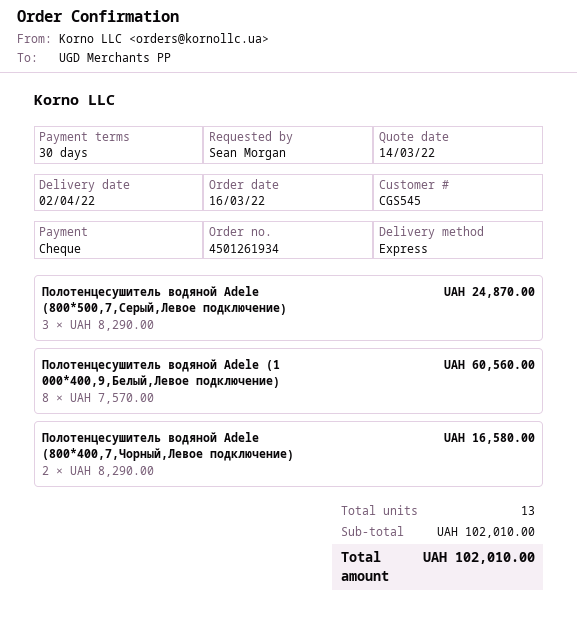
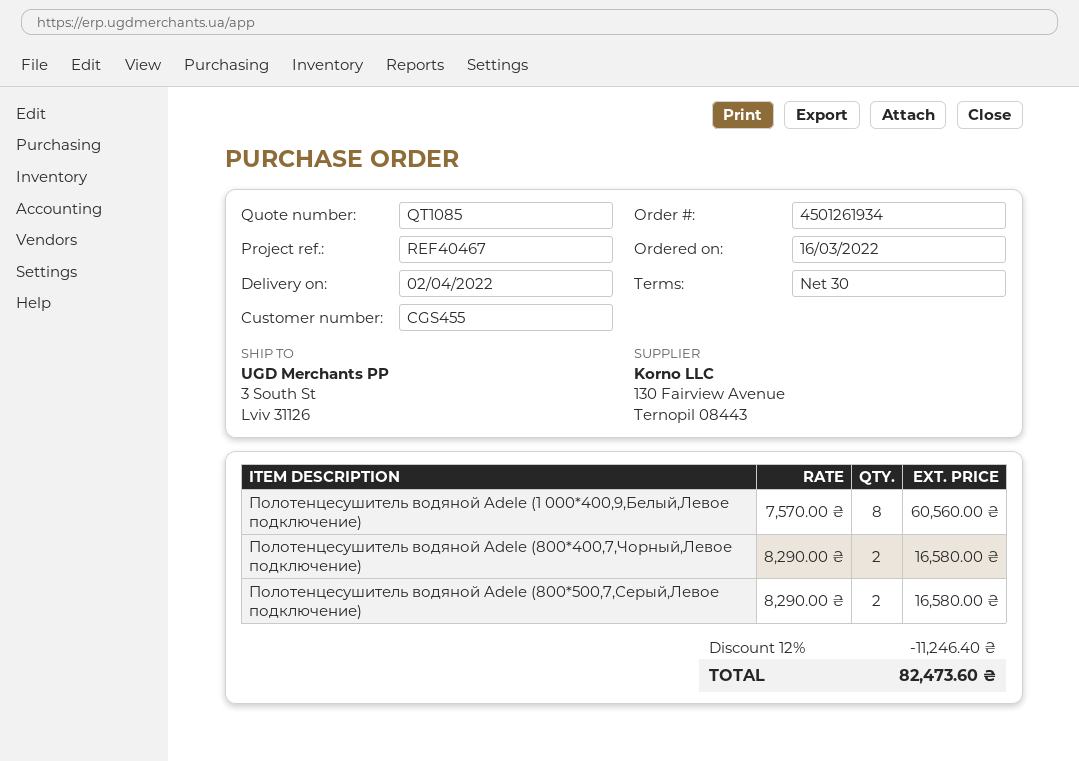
customer number: CGS545 -> CGS455
Полотенцесушитель водяной Adele (800*500,7,Серый,Левое подключение): 3 x 8290.00 = 24870.00 -> 2 x 8290.00 = 16580.00
discount: none -> 12% = 11246.40
total: 102010.00 -> 82473.60

